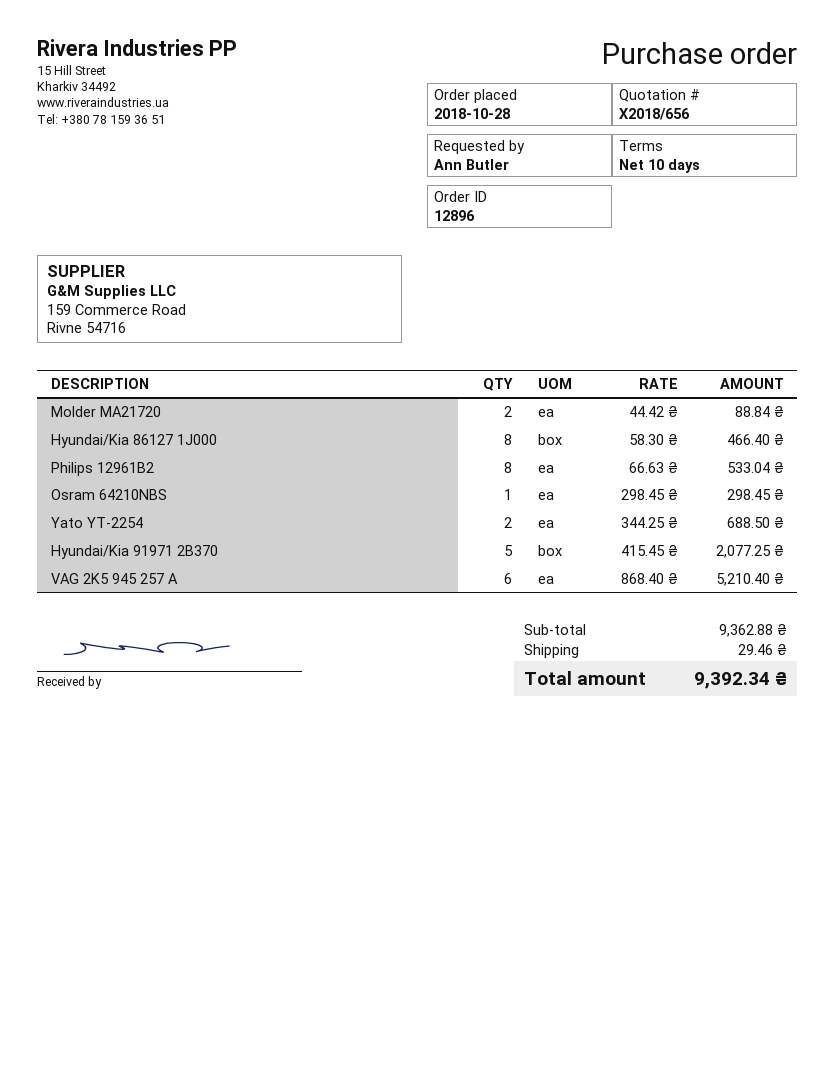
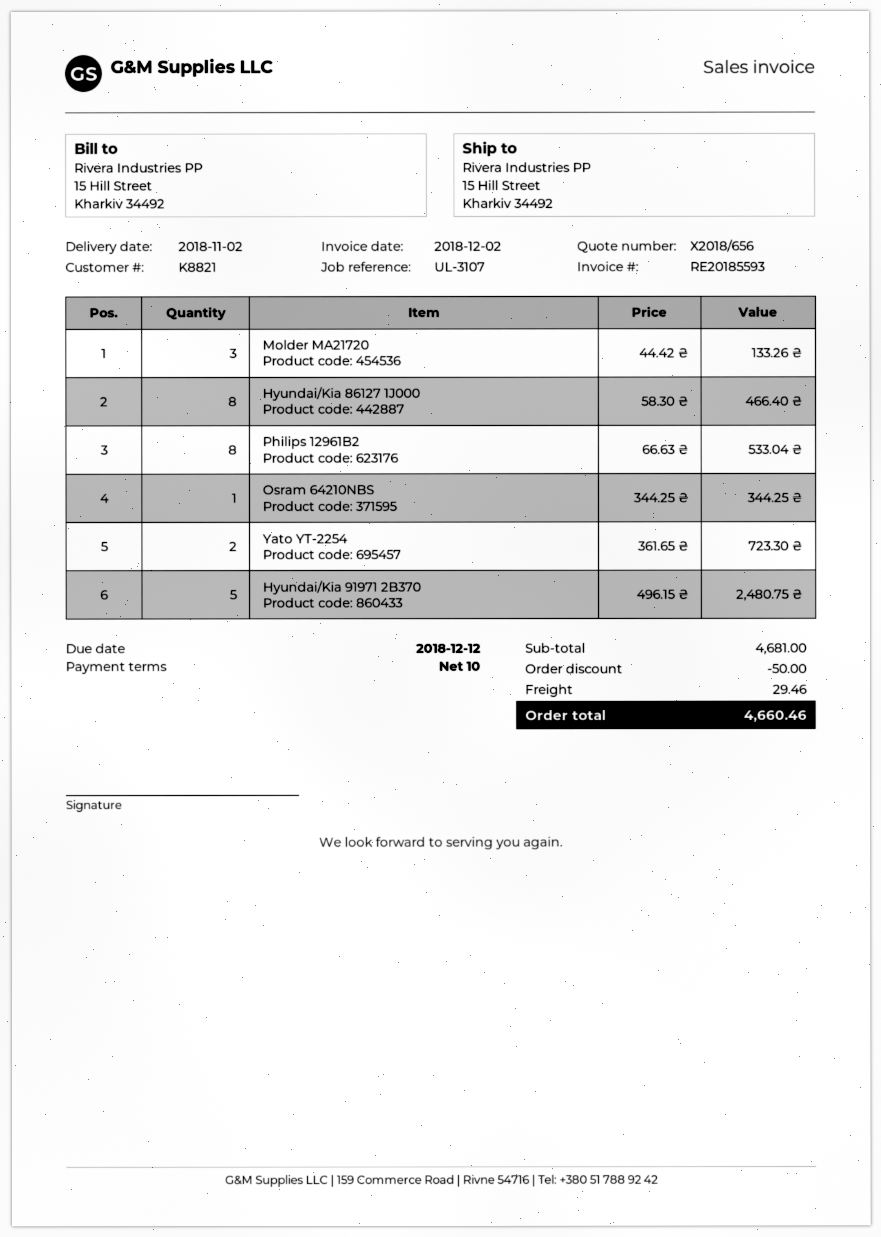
Molder MA21720: 2 x 44.42 = 88.84 -> 3 x 44.42 = 133.26
Osram 64210NBS: 1 x 298.45 = 298.45 -> 1 x 344.25 = 344.25
Yato YT-2254: 2 x 344.25 = 688.50 -> 2 x 361.65 = 723.30
Hyundai/Kia 91971 2B370: 5 x 415.45 = 2077.25 -> 5 x 496.15 = 2480.75
VAG 2K5 945 257 A: 6 x 868.40 = 5210.40 -> none
subtotal: 9362.88 -> 4681.00
discount: none -> 50.00
total: 9392.34 -> 4660.46

